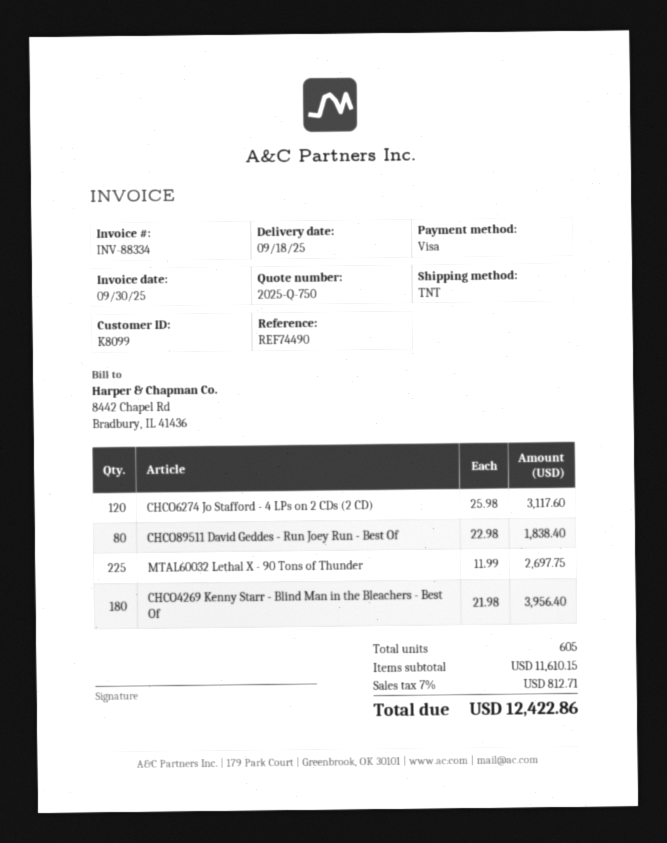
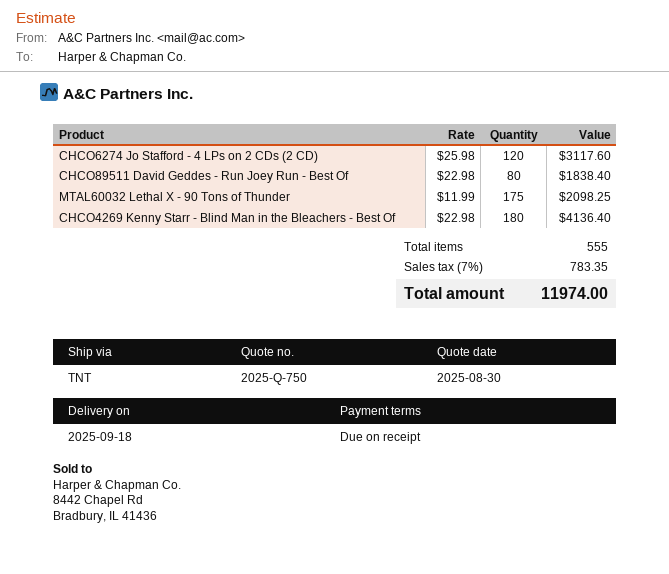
MTAL60032 Lethal X - 90 Tons of Thunder: 225 x 11.99 = 2697.75 -> 175 x 11.99 = 2098.25
CHCO4269 Kenny Starr - Blind Man in the Bleachers - Best Of: 180 x 21.98 = 3956.40 -> 180 x 22.98 = 4136.40
total quantity: 605 -> 555
tax: 7% = 812.71 -> 7% = 783.35
total: 12422.86 -> 11974.00

